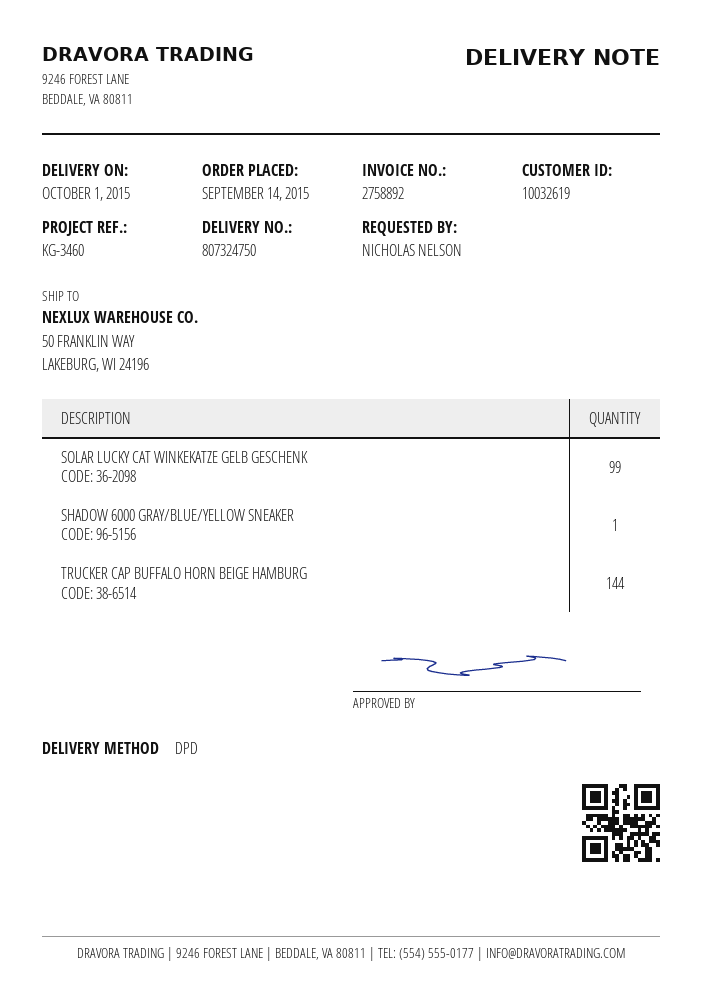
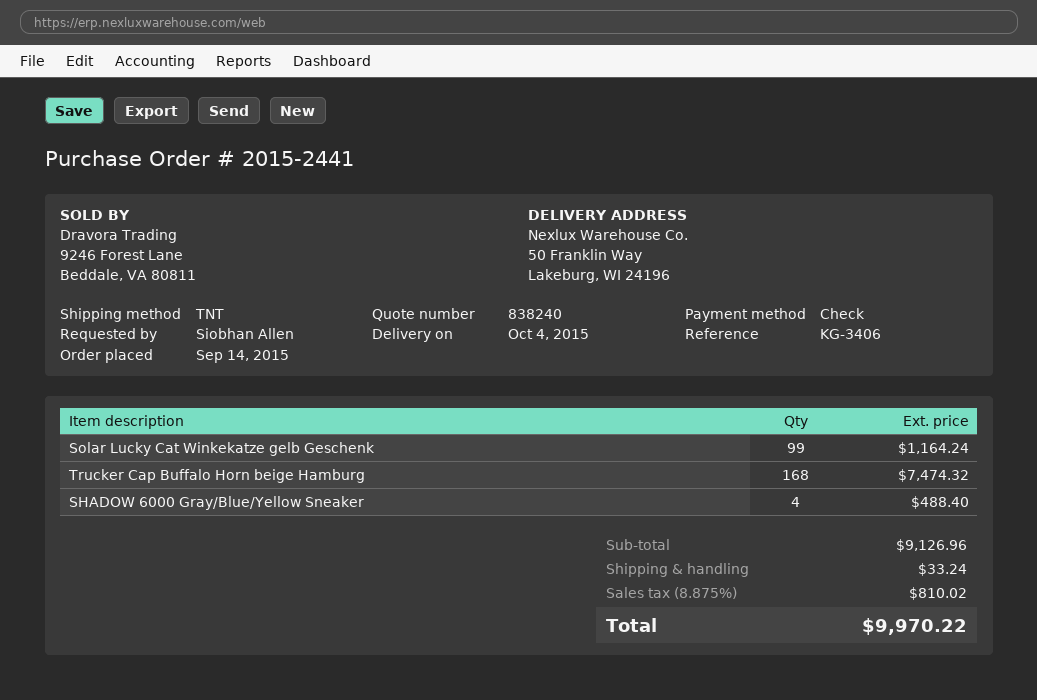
delivery date: 2015-10-01 -> 2015-10-04
reference: KG-3460 -> KG-3406
ordered by: NICHOLAS NELSON -> Siobhan Allen
shipping method: DPD -> TNT
SHADOW 6000 GRAY/BLUE/YELLOW SNEAKER: 1 -> 4
TRUCKER CAP BUFFALO HORN BEIGE HAMBURG: 144 -> 168

